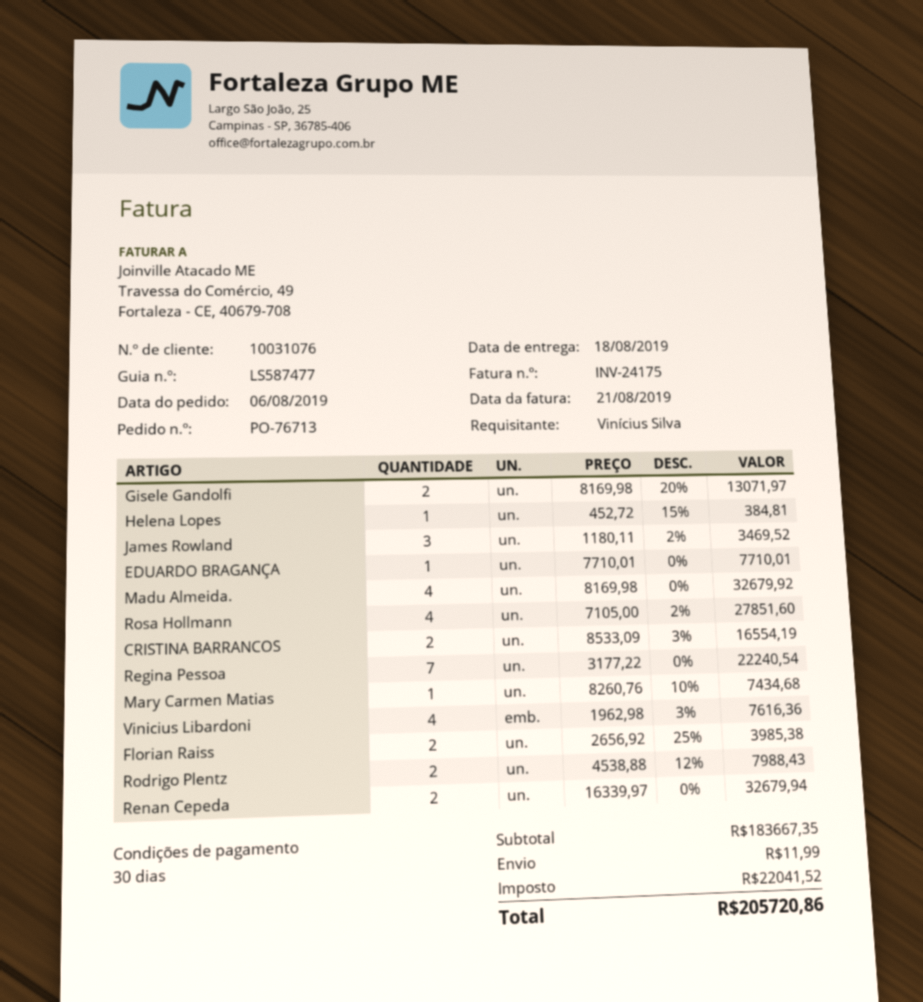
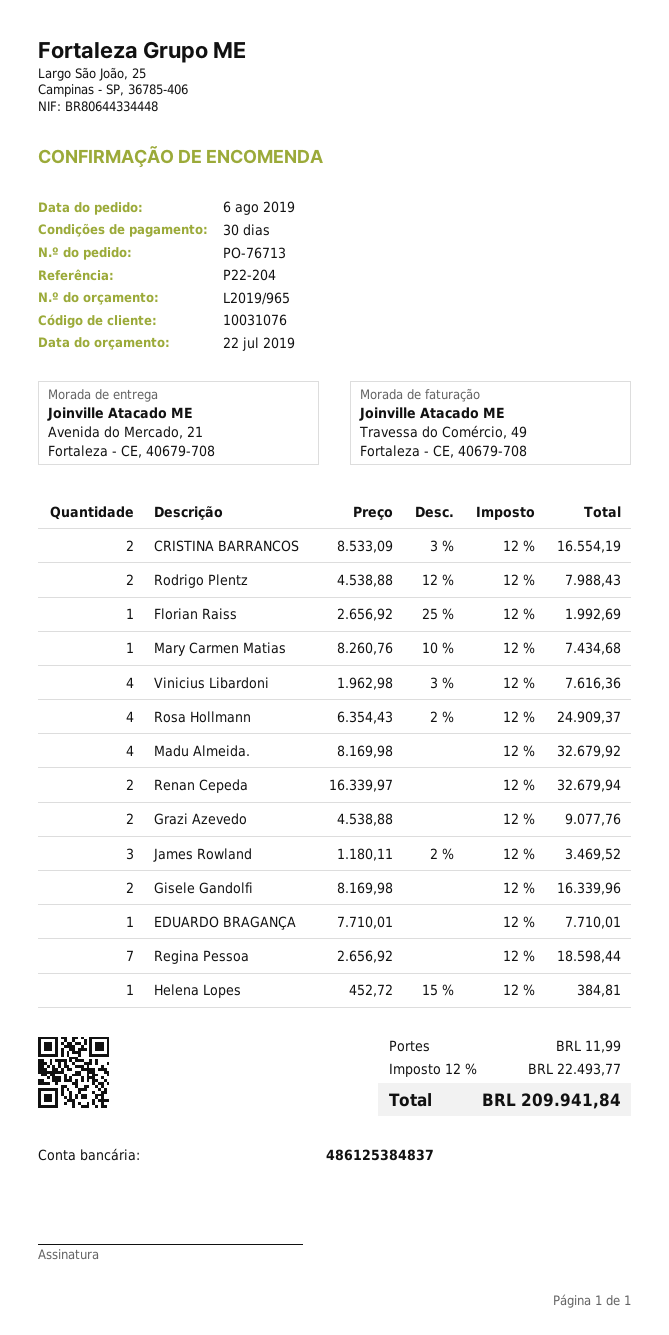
Gisele Gandolfi: 2 x 8169.98 - 20% = 13071.97 -> 2 x 8169.98 = 16339.96
Rosa Hollmann: 4 x 7105.00 - 2% = 27851.60 -> 4 x 6354.43 - 2% = 24909.37
Regina Pessoa: 7 x 3177.22 = 22240.54 -> 7 x 2656.92 = 18598.44
Florian Raiss: 2 x 2656.92 - 25% = 3985.38 -> 1 x 2656.92 - 25% = 1992.69
Grazi Azevedo: none -> 2 x 4538.88 = 9077.76
tax: 22041.52 -> 22493.77
total: 205720.86 -> 209941.84

